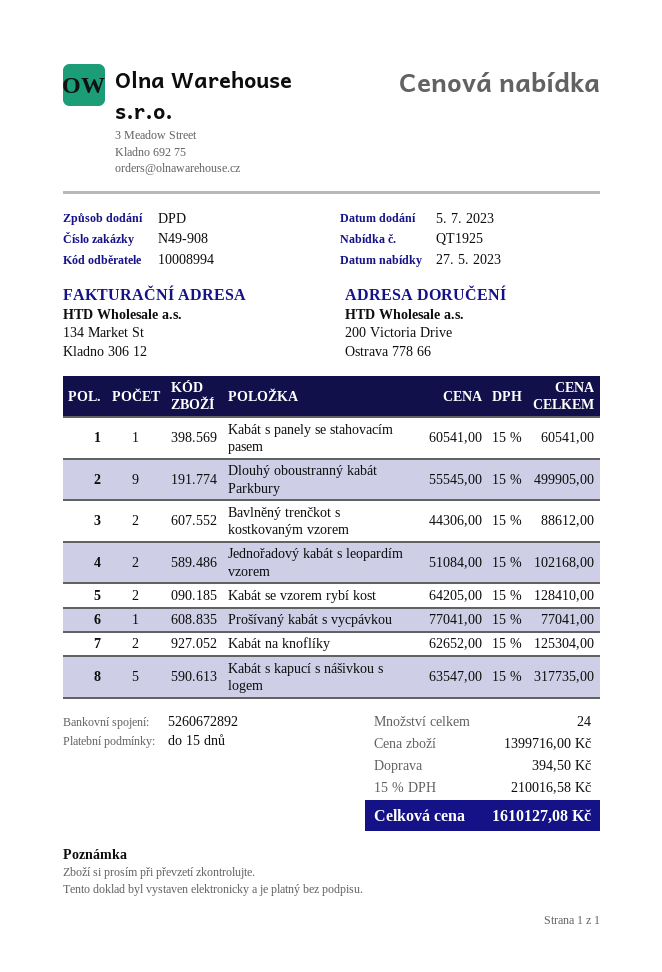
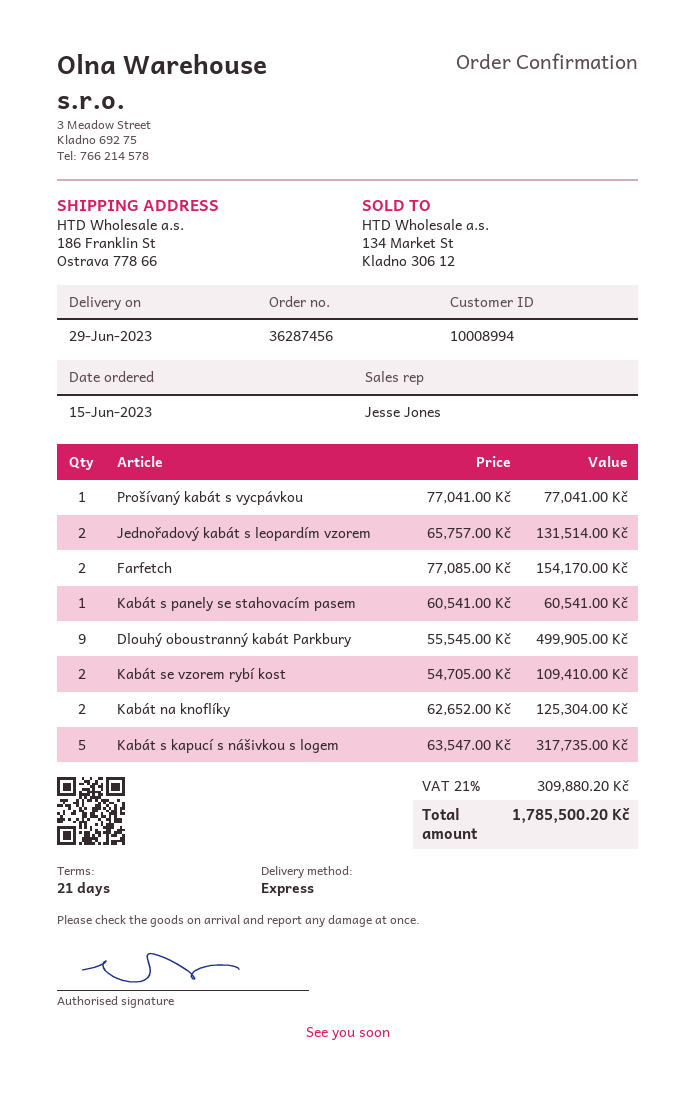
delivery date: 2023-07-05 -> 2023-06-29
payment terms: 15 days -> 21 days
shipping method: DPD -> express
ship to: 200 Victoria Drive, Ostrava 778 66 -> 186 Franklin St, Ostrava 778 66
Bavlněný trenčkot s kostkovaným vzorem: 2 x 44306.00 = 88612.00 -> none
Jednořadový kabát s leopardím vzorem: 2 x 51084.00 = 102168.00 -> 2 x 65757.00 = 131514.00
Kabát se vzorem rybí kost: 2 x 64205.00 = 128410.00 -> 2 x 54705.00 = 109410.00
Farfetch: none -> 2 x 77085.00 = 154170.00
shipping: 394.50 -> none
tax: 15% = 210016.58 -> 21% = 309880.20
total: 1610127.08 -> 1785500.20

